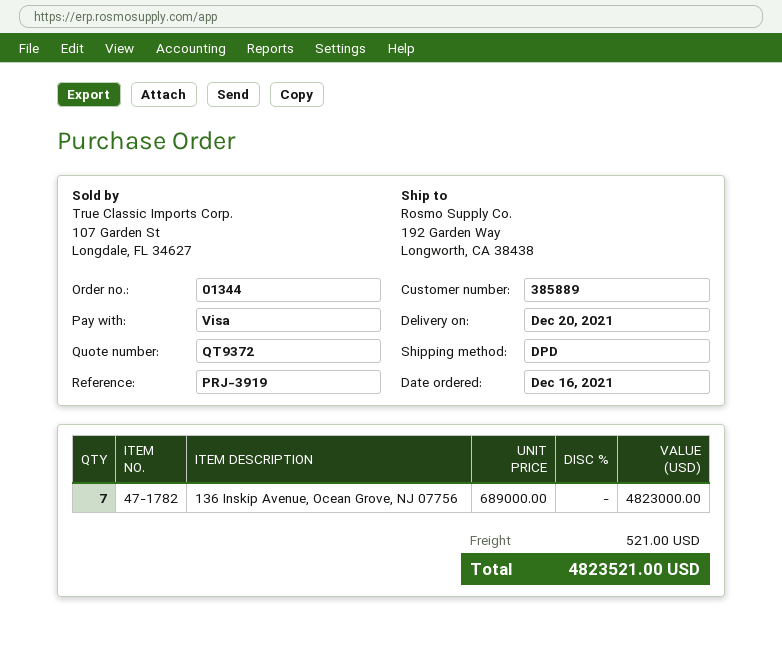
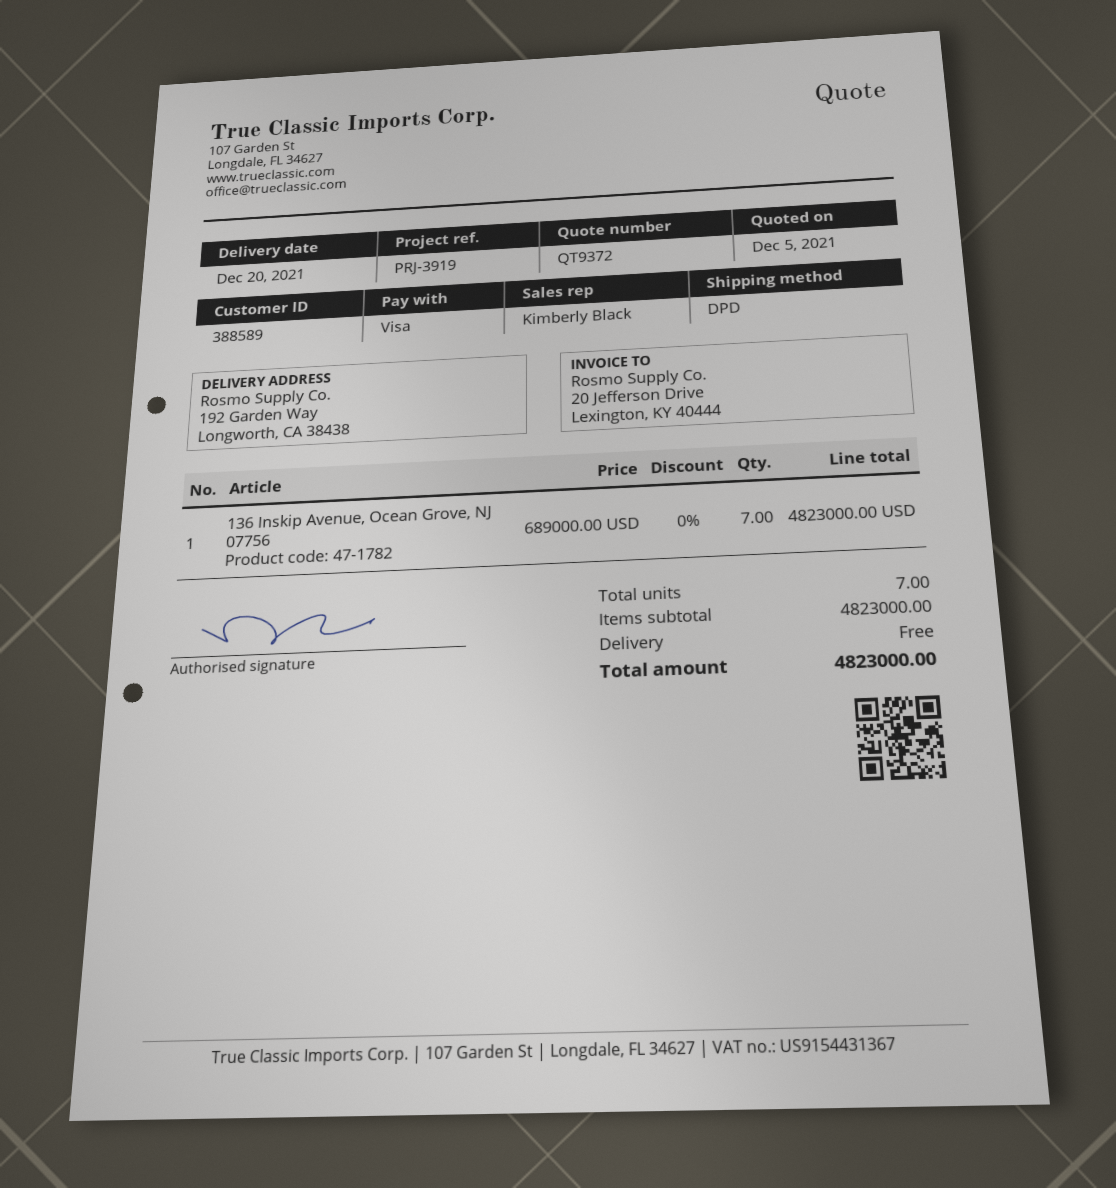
customer number: 385889 -> 388589
shipping: 521.00 -> 0.00
total: 4823521.00 -> 4823000.00

